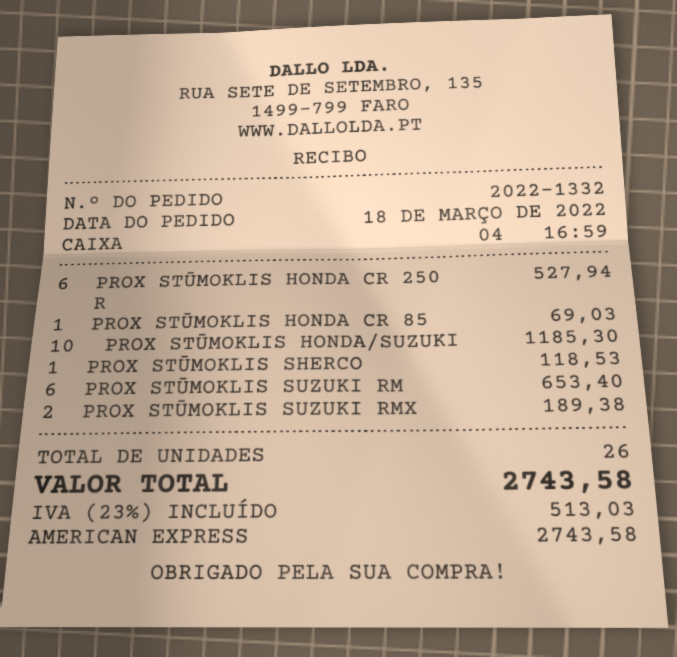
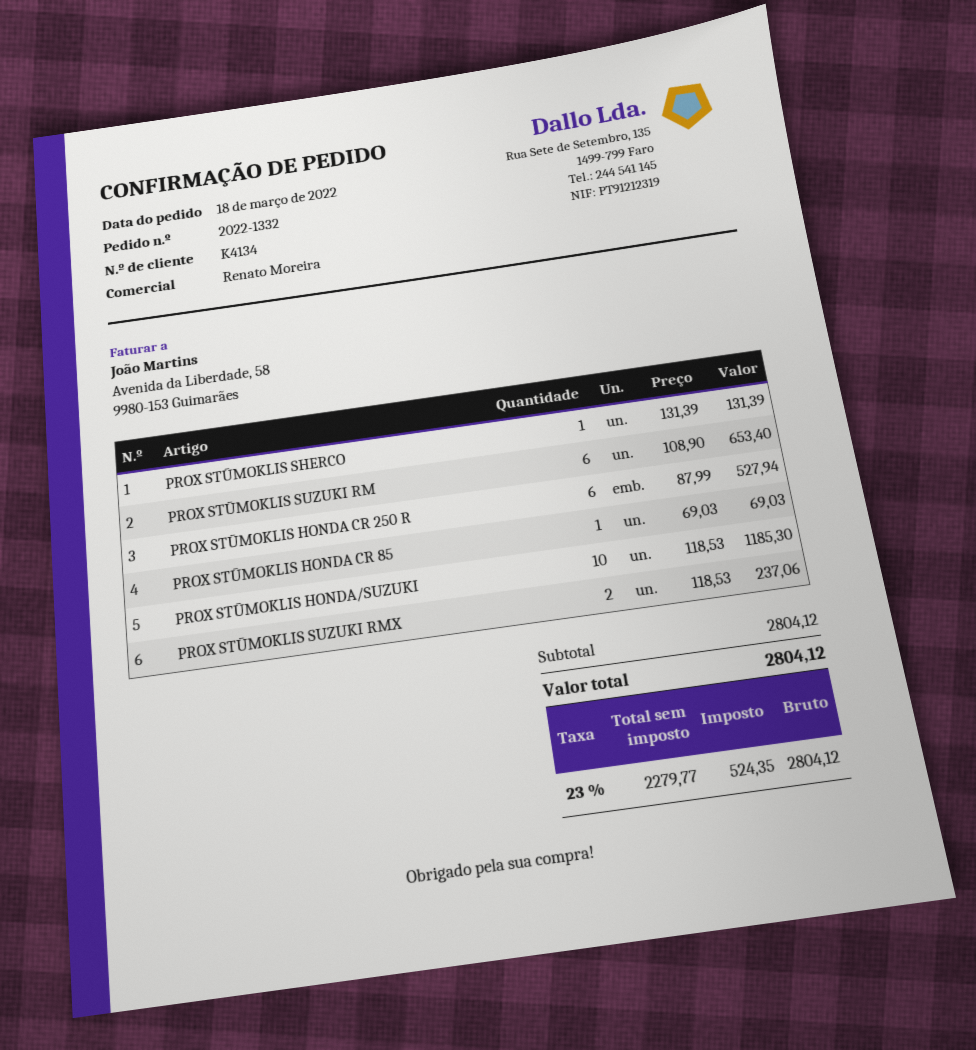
PROX STŪMOKLIS SHERCO: 1 for 118.53 -> 1 for 131.39
PROX STŪMOKLIS SUZUKI RMX: 2 for 189.38 -> 2 for 237.06
tax: 23% = 513.03 -> 23% = 524.35
total: 2743.58 -> 2804.12

